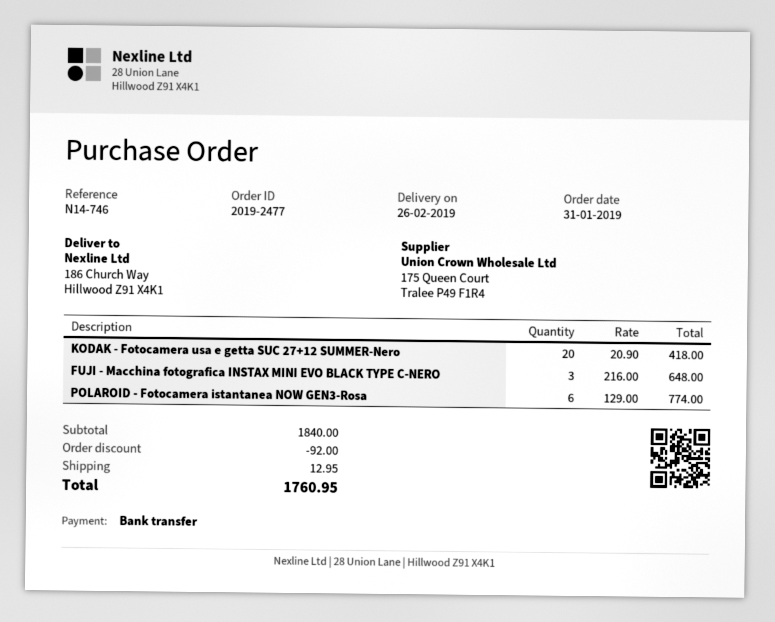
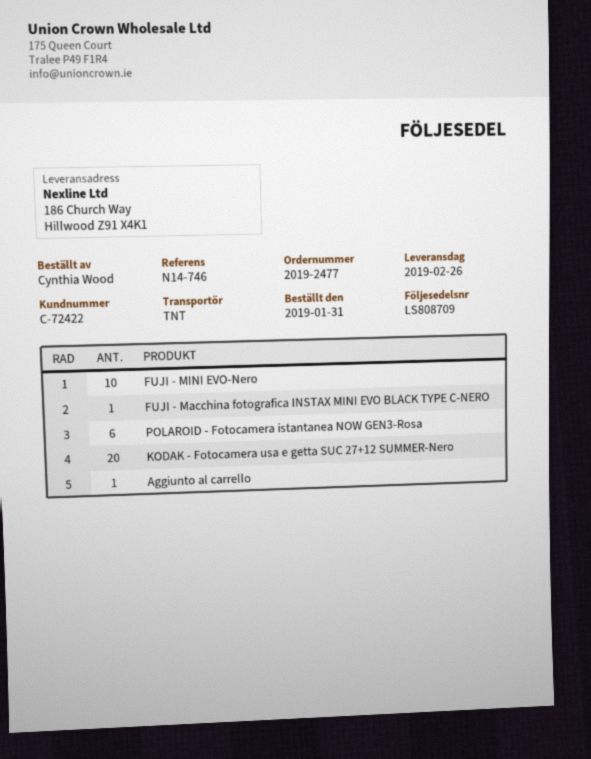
FUJI - Macchina fotografica INSTAX MINI EVO BLACK TYPE C-NERO: 3 -> 1
FUJI - MINI EVO-Nero: none -> 10
Aggiunto al carrello: none -> 1

